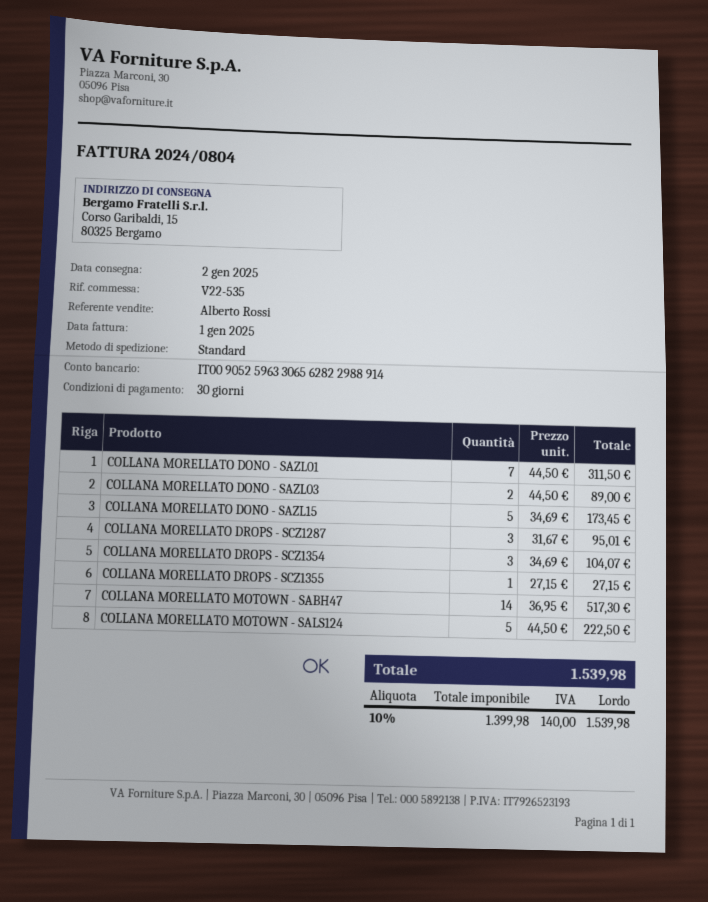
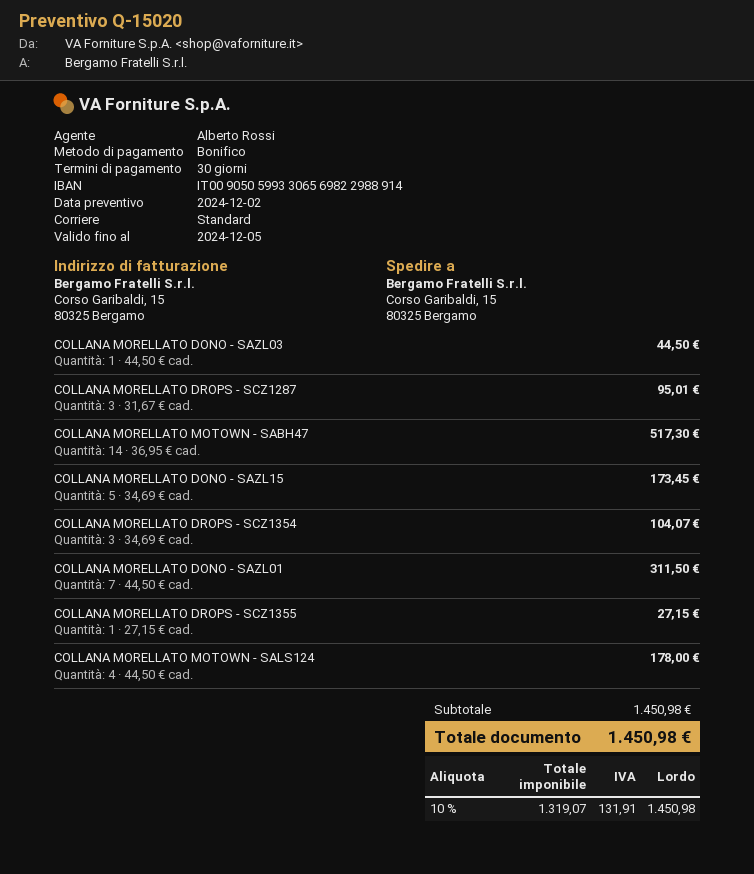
bank account: IT0090525963306562822988914 -> IT0090505993306569822988914
COLLANA MORELLATO DONO - SAZL03: 2 x 44.50 = 89.00 -> 1 x 44.50 = 44.50
COLLANA MORELLATO MOTOWN - SALS124: 5 x 44.50 = 222.50 -> 4 x 44.50 = 178.00
net: 1399.98 -> 1319.07
tax: 10% = 140.00 -> 10% = 131.91
total: 1539.98 -> 1450.98

